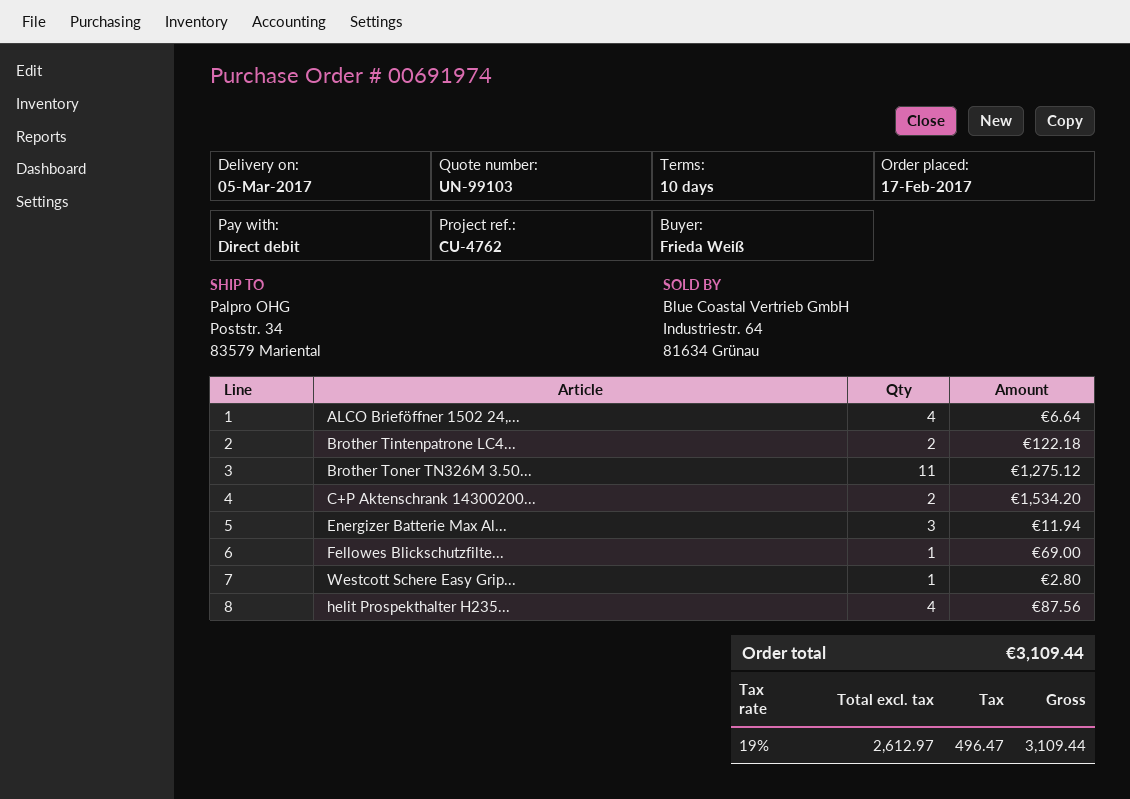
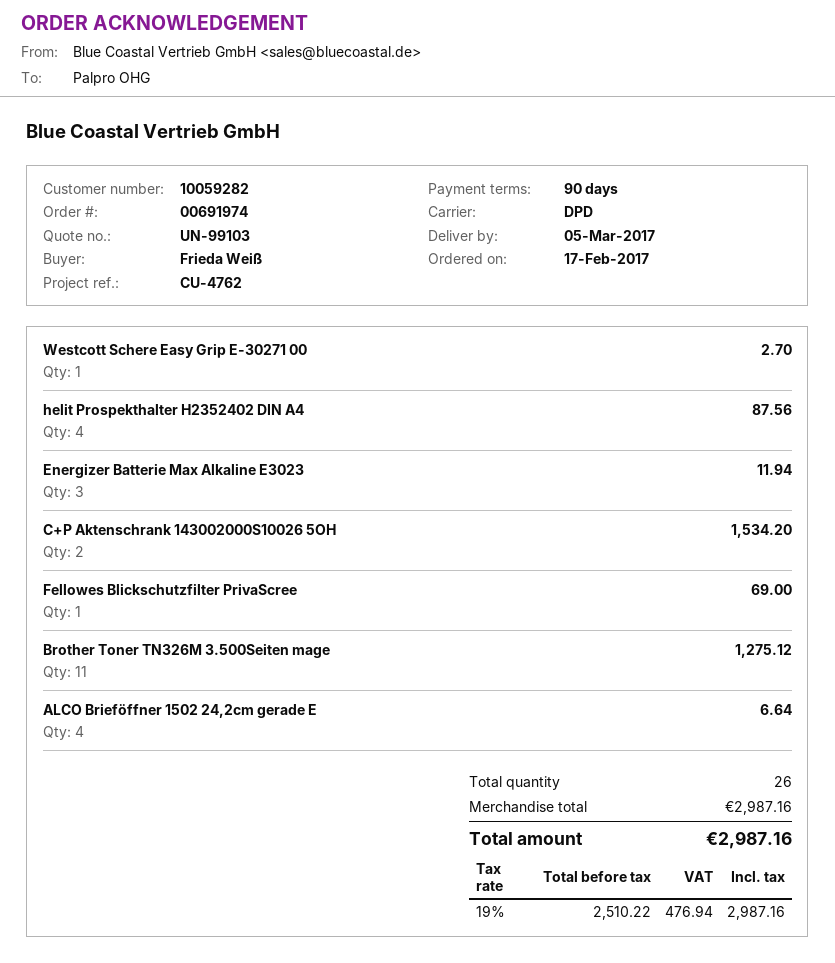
payment terms: 10 days -> 90 days
Brother Tintenpatrone LC4...: 2 for 122.18 -> none
Westcott Schere Easy Grip...: 1 for 2.80 -> 1 for 2.70
net: 2612.97 -> 2510.22
tax: 19% = 496.47 -> 19% = 476.94
total: 3109.44 -> 2987.16

